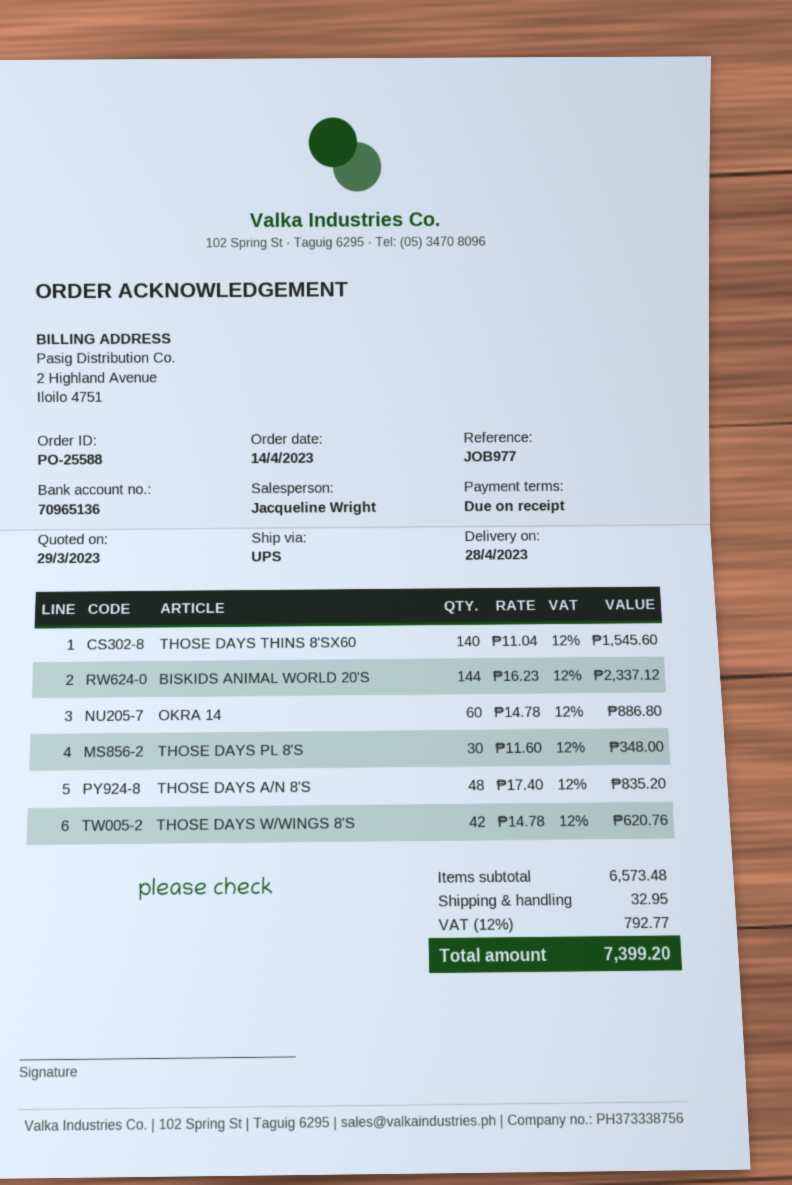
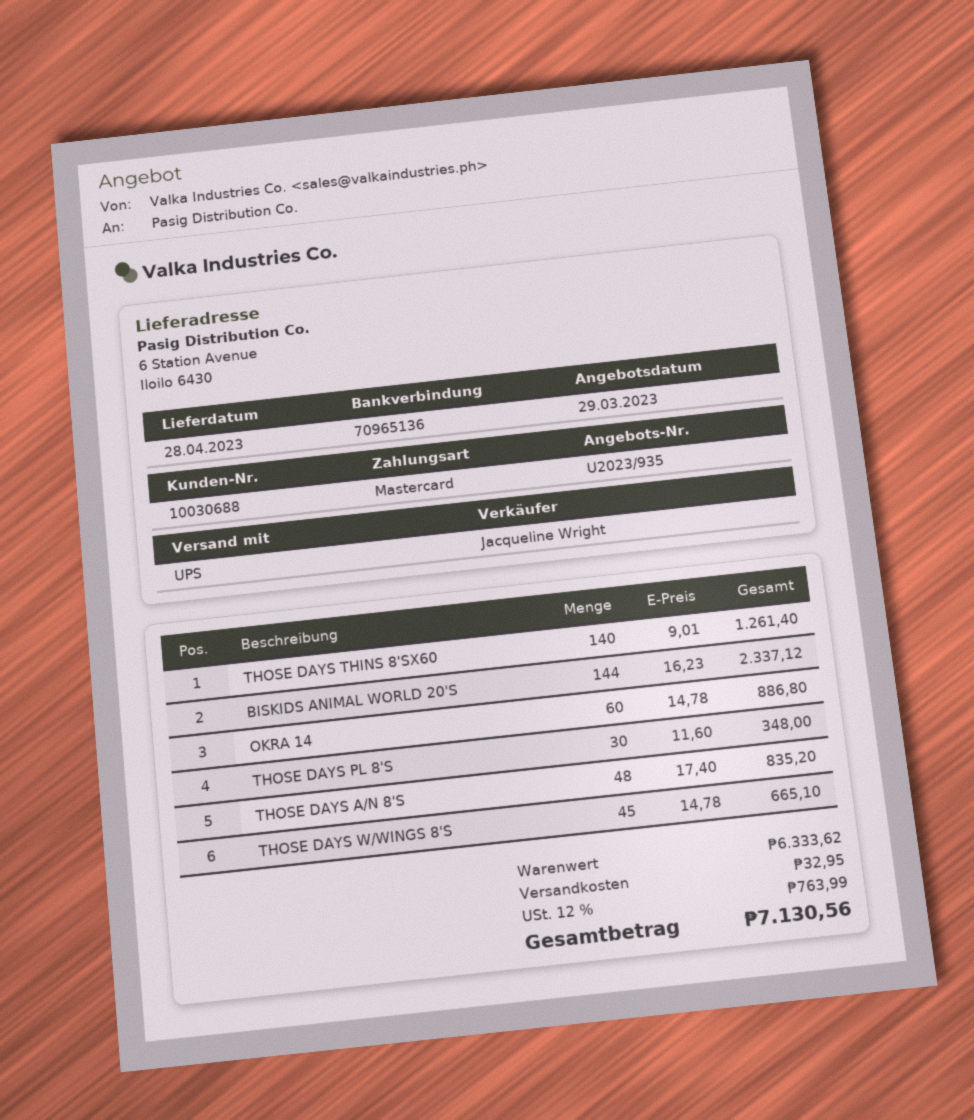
THOSE DAYS THINS 8'SX60: 140 x 11.04 = 1545.60 -> 140 x 9.01 = 1261.40
THOSE DAYS W/WINGS 8'S: 42 x 14.78 = 620.76 -> 45 x 14.78 = 665.10
subtotal: 6573.48 -> 6333.62
tax: 12% = 792.77 -> 12% = 763.99
total: 7399.20 -> 7130.56

